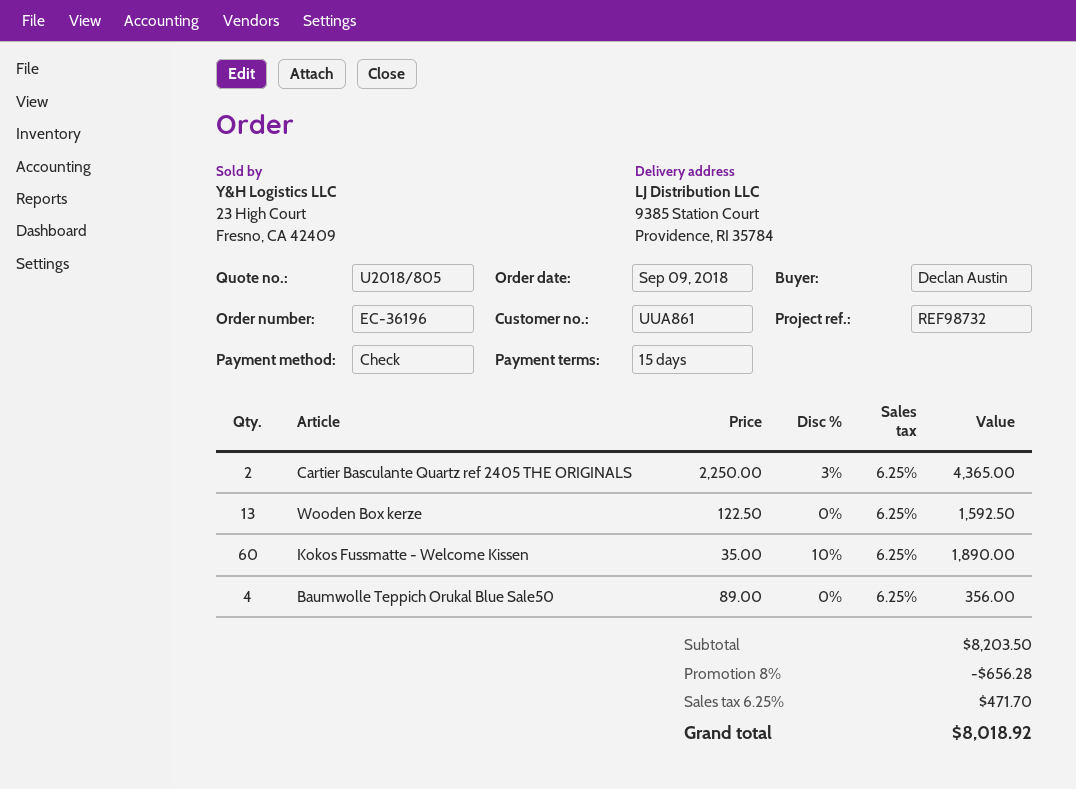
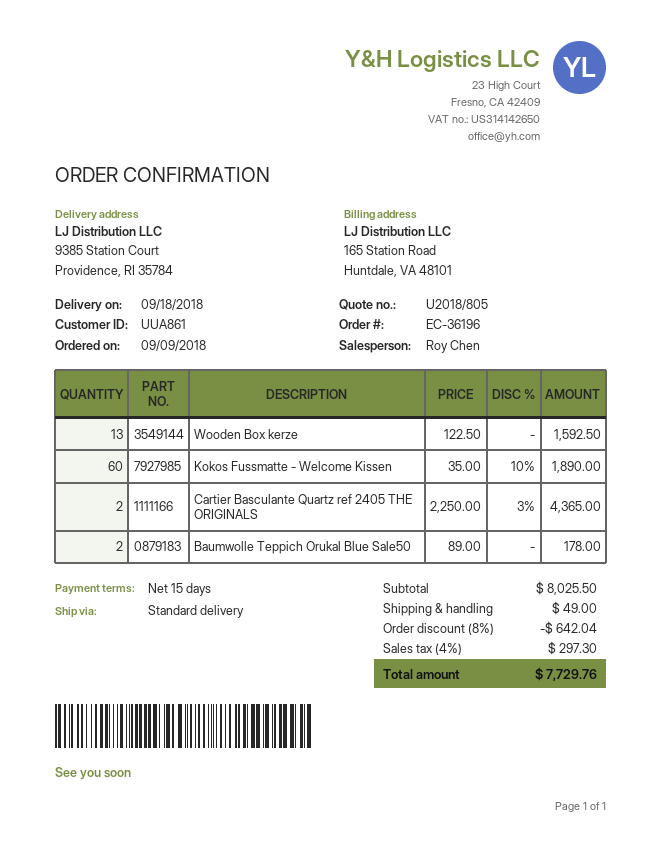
Baumwolle Teppich Orukal Blue Sale50: 4 x 89.00 = 356.00 -> 2 x 89.00 = 178.00
subtotal: 8203.50 -> 8025.50
discount: 8% = 656.28 -> 8% = 642.04
shipping: none -> 49.00
tax: 6.25% = 471.70 -> 4% = 297.30
total: 8018.92 -> 7729.76

